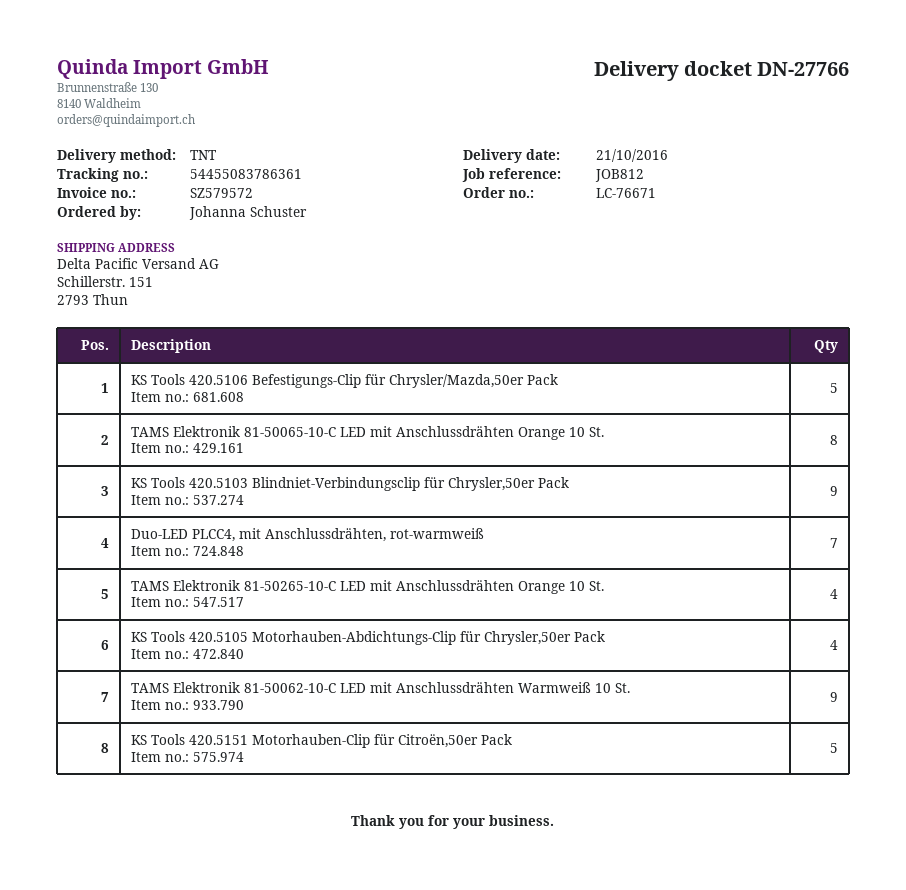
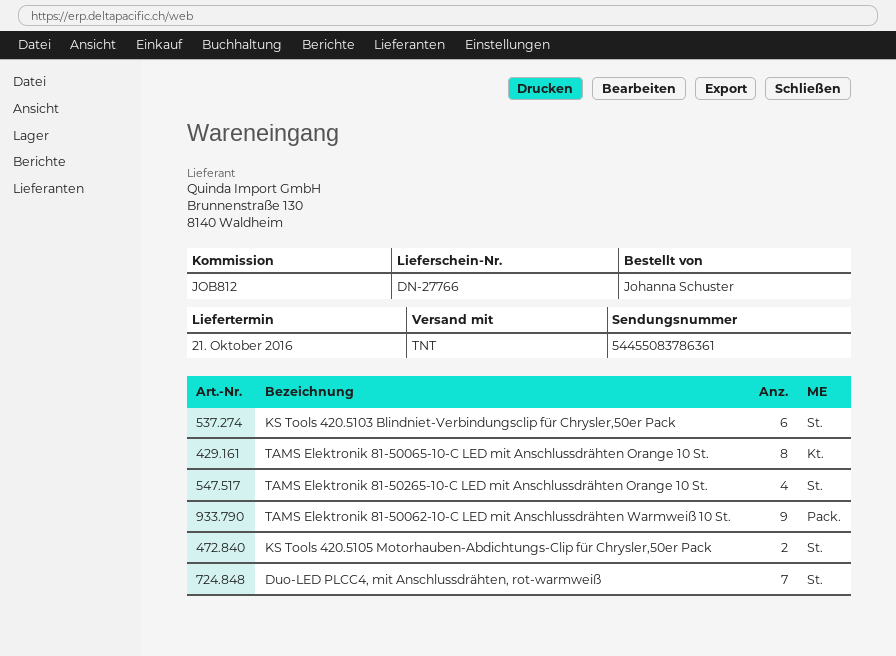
KS Tools 420.5106 Befestigungs-Clip für Chrysler/Mazda,50er Pack: 5 -> none
KS Tools 420.5103 Blindniet-Verbindungsclip für Chrysler,50er Pack: 9 -> 6
KS Tools 420.5105 Motorhauben-Abdichtungs-Clip für Chrysler,50er Pack: 4 -> 2
KS Tools 420.5151 Motorhauben-Clip für Citroën,50er Pack: 5 -> none

